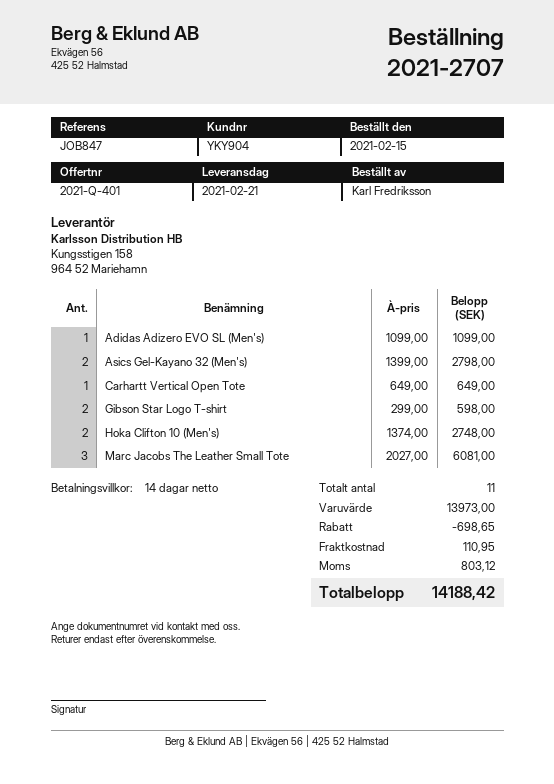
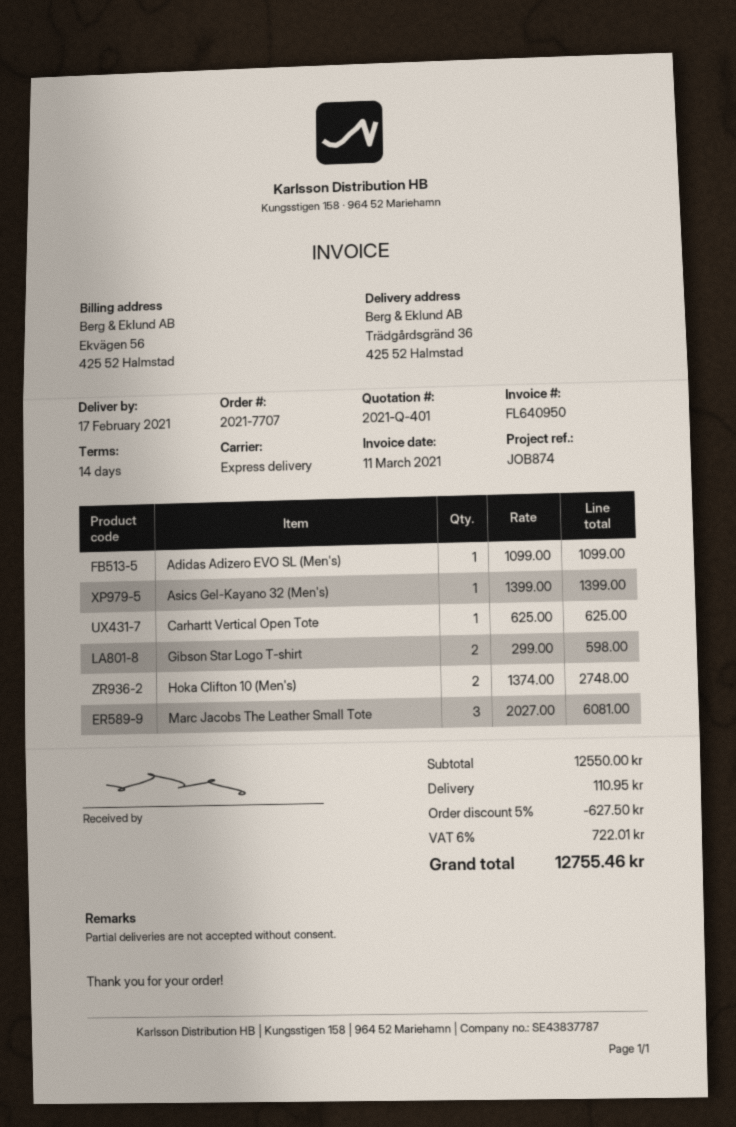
order number: 2021-2707 -> 2021-7707
delivery date: 2021-02-21 -> 2021-02-17
reference: JOB847 -> JOB874
Asics Gel-Kayano 32 (Men's): 2 x 1399.00 = 2798.00 -> 1 x 1399.00 = 1399.00
Carhartt Vertical Open Tote: 1 x 649.00 = 649.00 -> 1 x 625.00 = 625.00
subtotal: 13973.00 -> 12550.00
discount: 698.65 -> 627.50
tax: 803.12 -> 722.01
total: 14188.42 -> 12755.46

